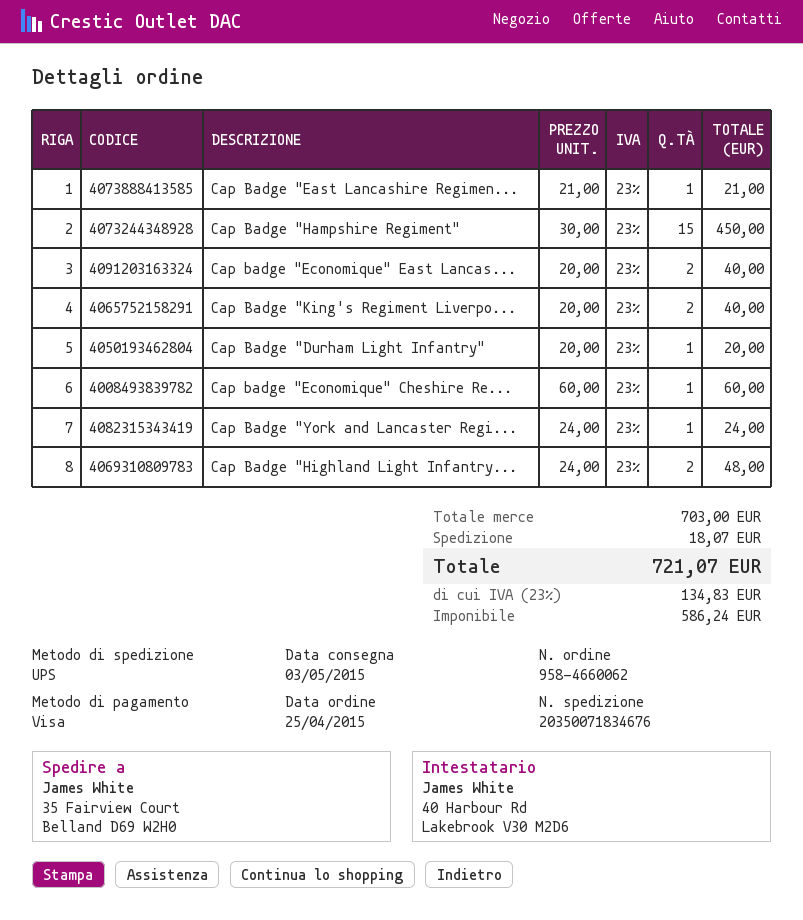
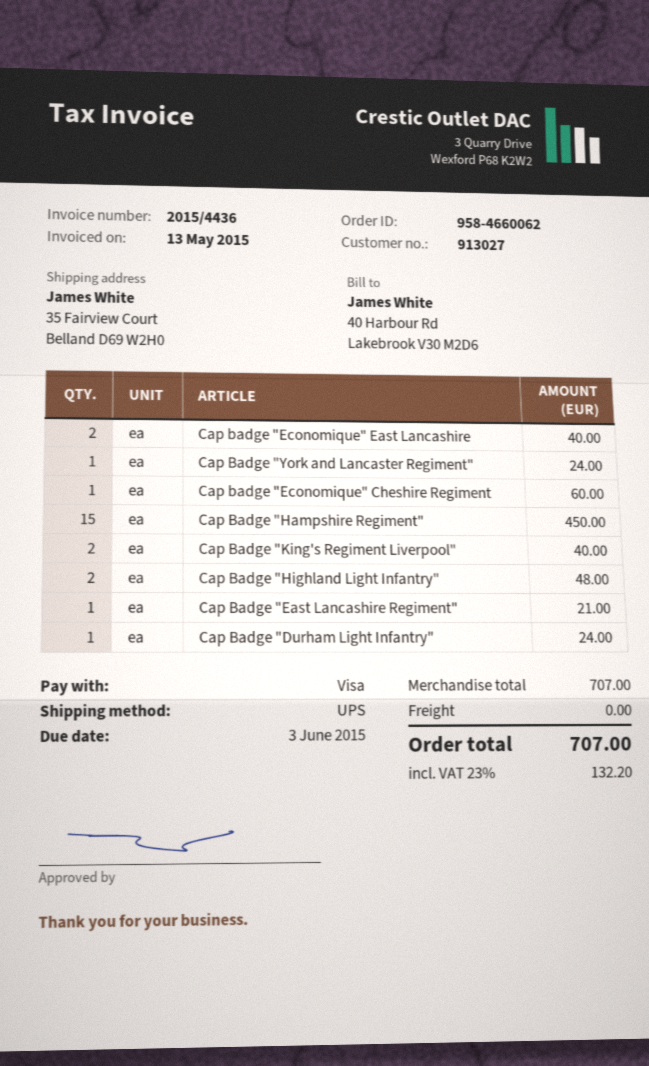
Cap Badge "Durham Light Infantry": 1 for 20.00 -> 1 for 24.00
subtotal: 703.00 -> 707.00
shipping: 18.07 -> 0.00
tax: 23% = 134.83 -> 23% = 132.20
total: 721.07 -> 707.00

